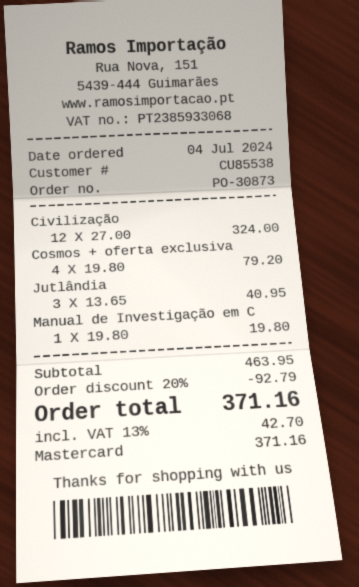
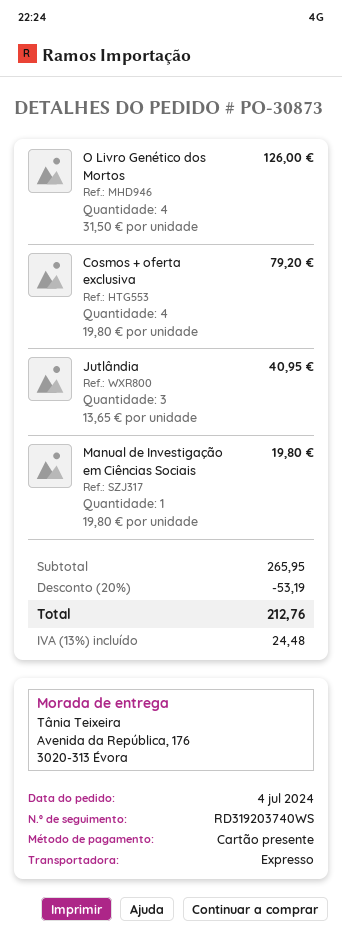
payment method: Mastercard -> gift card
Civilização: 12 x 27.00 = 324.00 -> none
O Livro Genético dos Mortos: none -> 4 x 31.50 = 126.00
subtotal: 463.95 -> 265.95
discount: 20% = 92.79 -> 20% = 53.19
tax: 13% = 42.70 -> 13% = 24.48
total: 371.16 -> 212.76

